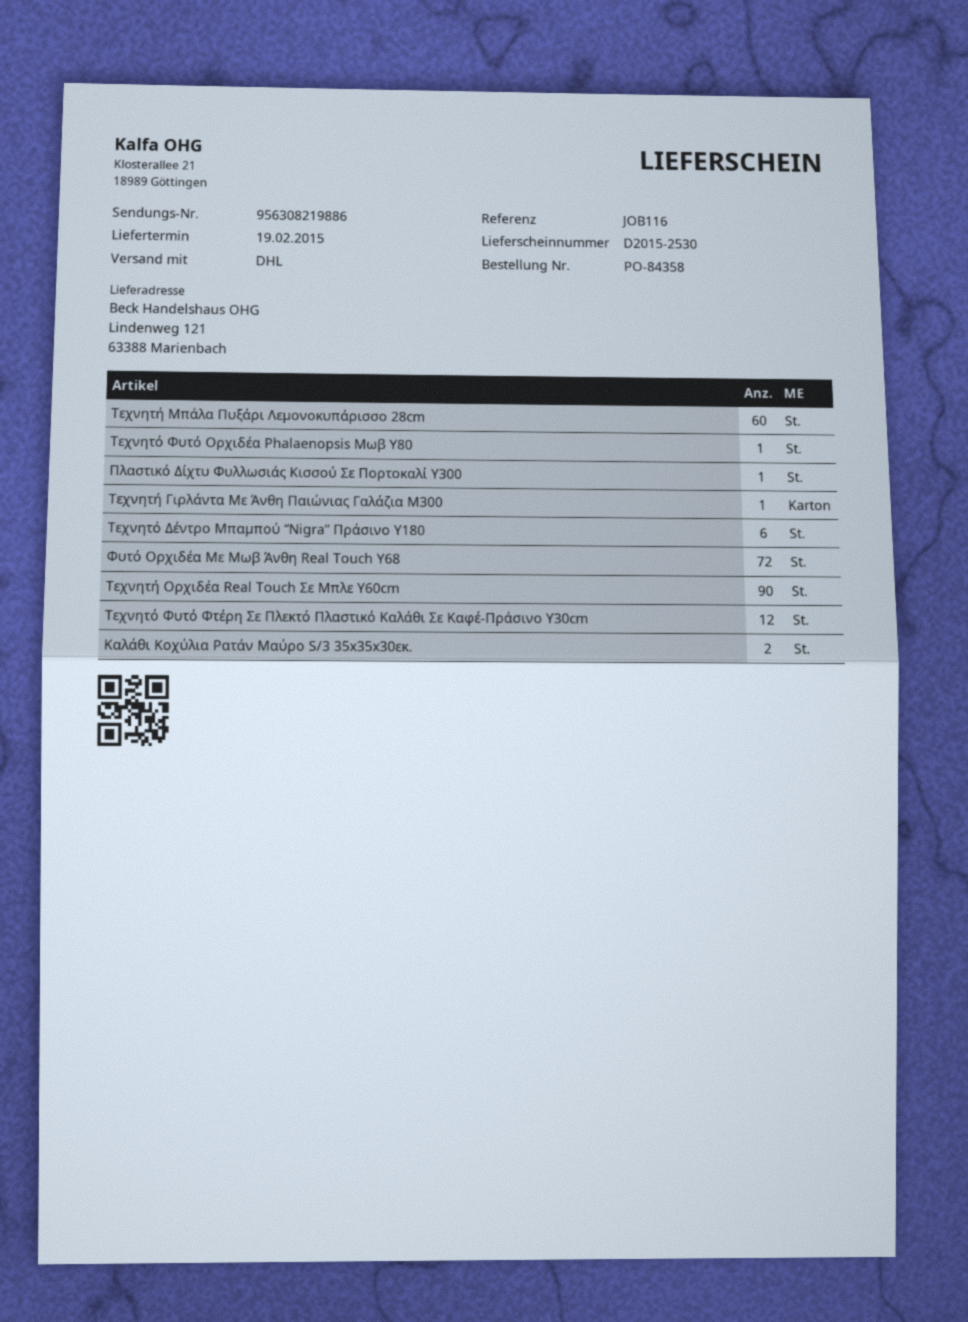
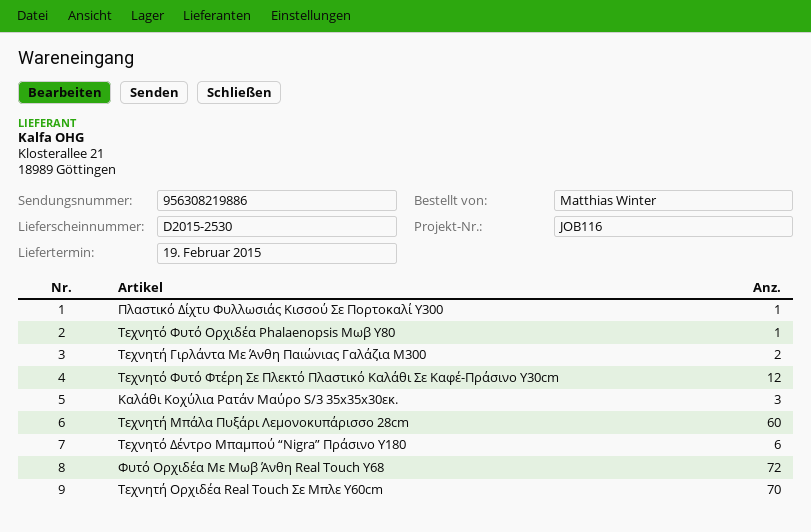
Τεχνητή Γιρλάντα Με Άνθη Παιώνιας Γαλάζια Μ300: 1 -> 2
Τεχνητή Ορχιδέα Real Touch Σε Μπλε Y60cm: 90 -> 70
Καλάθι Κοχύλια Ρατάν Μαύρο S/3 35x35x30εκ.: 2 -> 3

